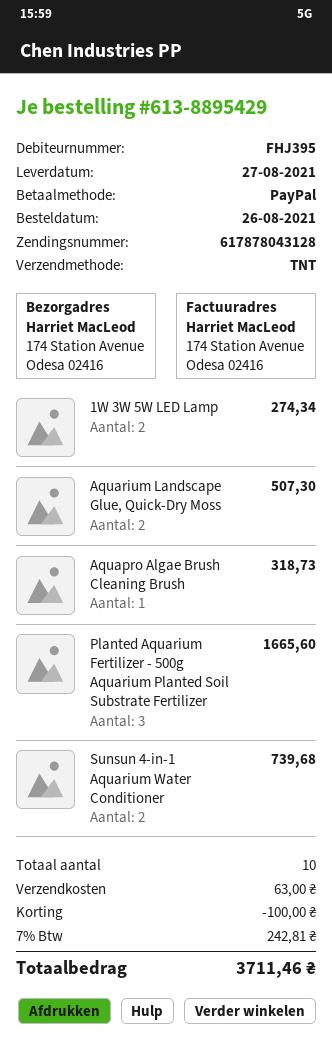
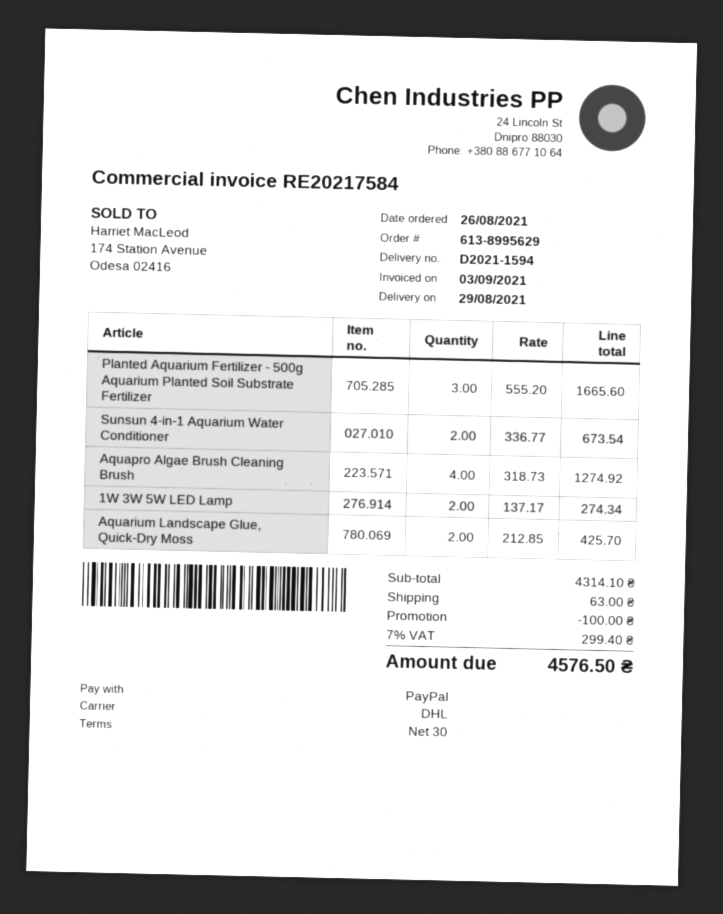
order number: 613-8895429 -> 613-8995629
delivery date: 2021-08-27 -> 2021-08-29
shipping method: TNT -> DHL
Aquarium Landscape Glue, Quick-Dry Moss: 2 for 507.30 -> 2 for 425.70
Aquapro Algae Brush Cleaning Brush: 1 for 318.73 -> 4 for 1274.92
Sunsun 4-in-1 Aquarium Water Conditioner: 2 for 739.68 -> 2 for 673.54
tax: 7% = 242.81 -> 7% = 299.40
total: 3711.46 -> 4576.50

